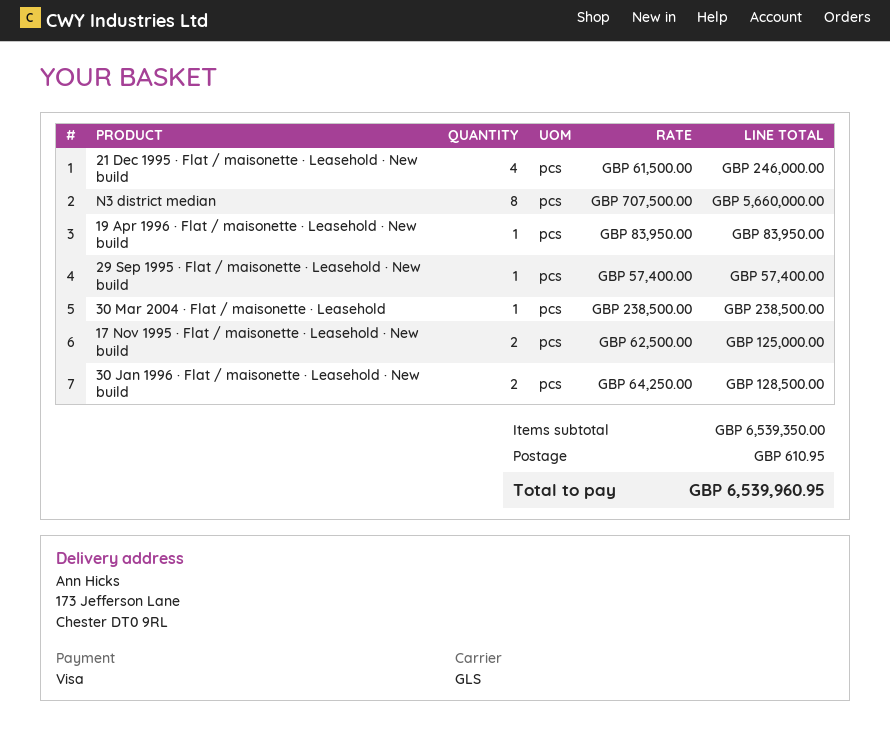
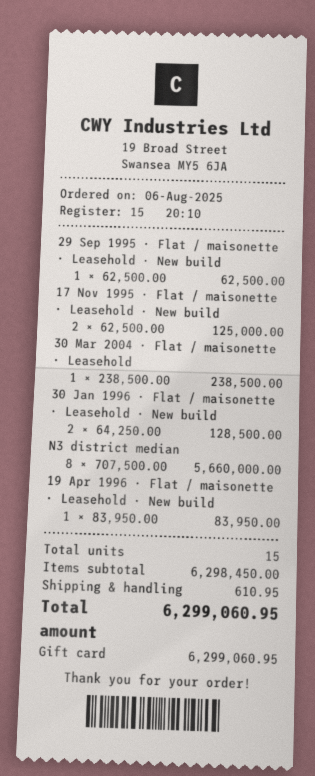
payment method: Visa -> gift card
21 Dec 1995 · Flat / maisonette · Leasehold · New build: 4 x 61500.00 = 246000.00 -> none
29 Sep 1995 · Flat / maisonette · Leasehold · New build: 1 x 57400.00 = 57400.00 -> 1 x 62500.00 = 62500.00
subtotal: 6539350.00 -> 6298450.00
total: 6539960.95 -> 6299060.95

